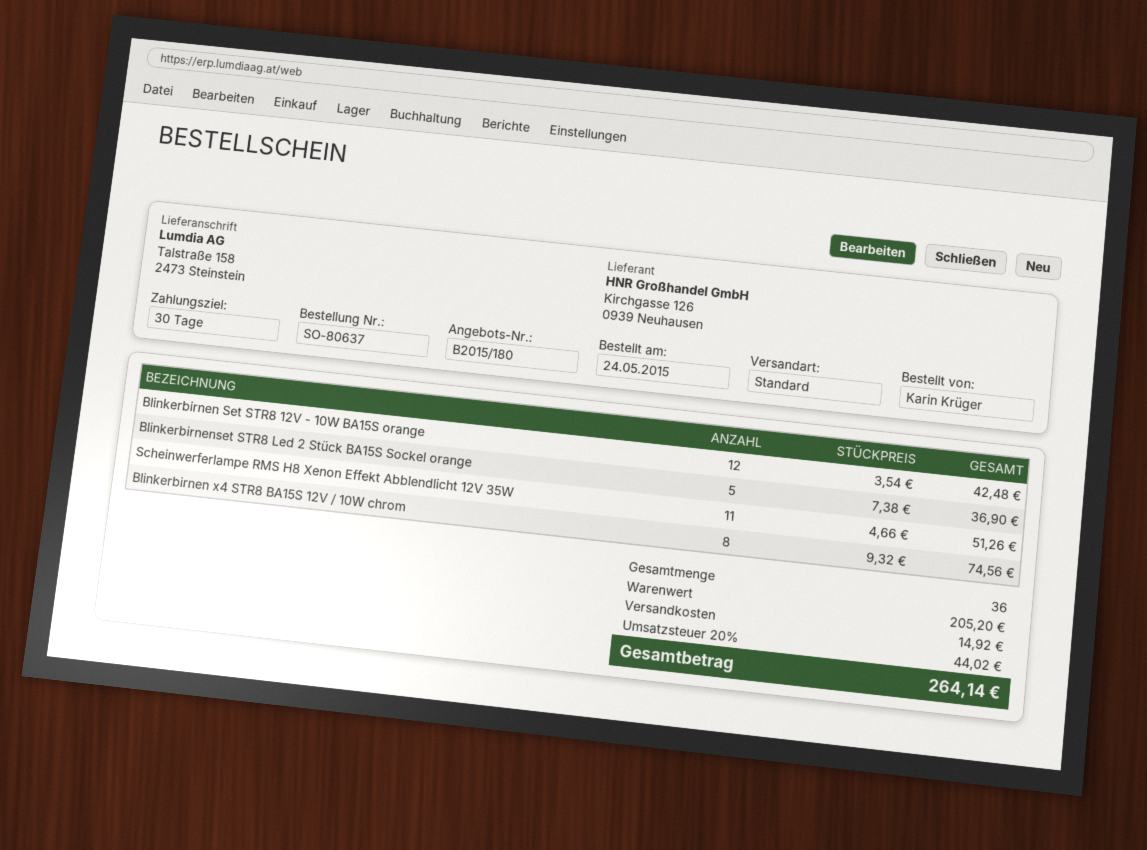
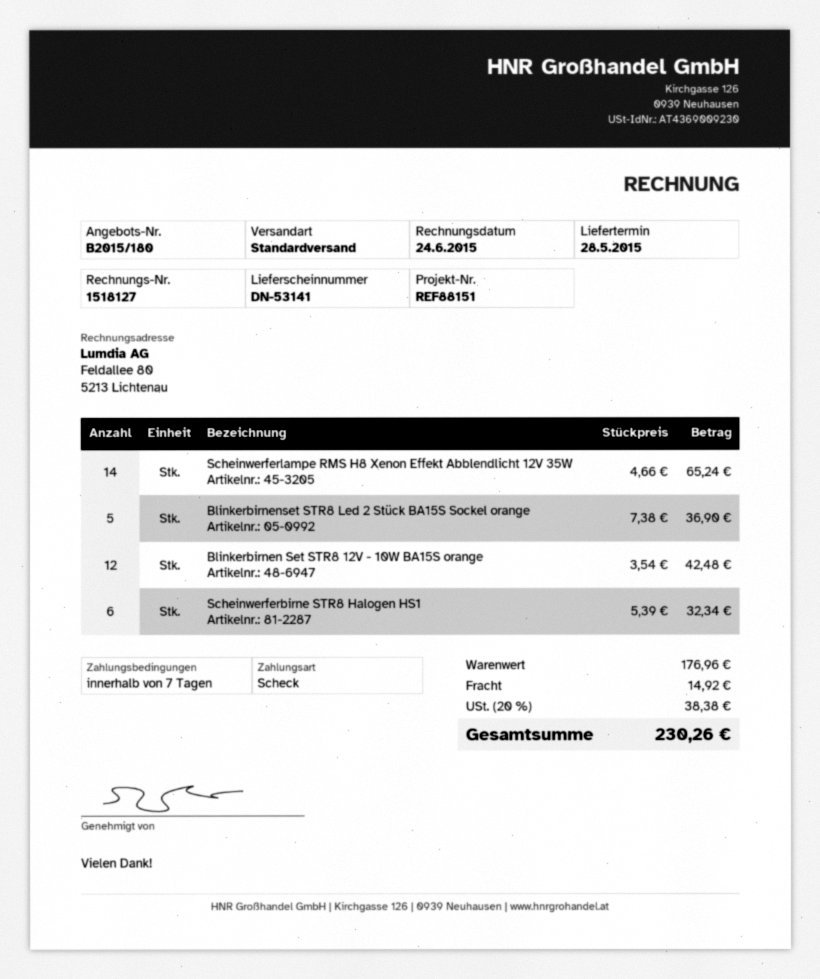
payment terms: 30 days -> 7 days
Scheinwerferlampe RMS H8 Xenon Effekt Abblendlicht 12V 35W: 11 x 4.66 = 51.26 -> 14 x 4.66 = 65.24
Blinkerbirnen x4 STR8 BA15S 12V / 10W chrom: 8 x 9.32 = 74.56 -> none
Scheinwerferbirne STR8 Halogen HS1: none -> 6 x 5.39 = 32.34
subtotal: 205.20 -> 176.96
tax: 20% = 44.02 -> 20% = 38.38
total: 264.14 -> 230.26

